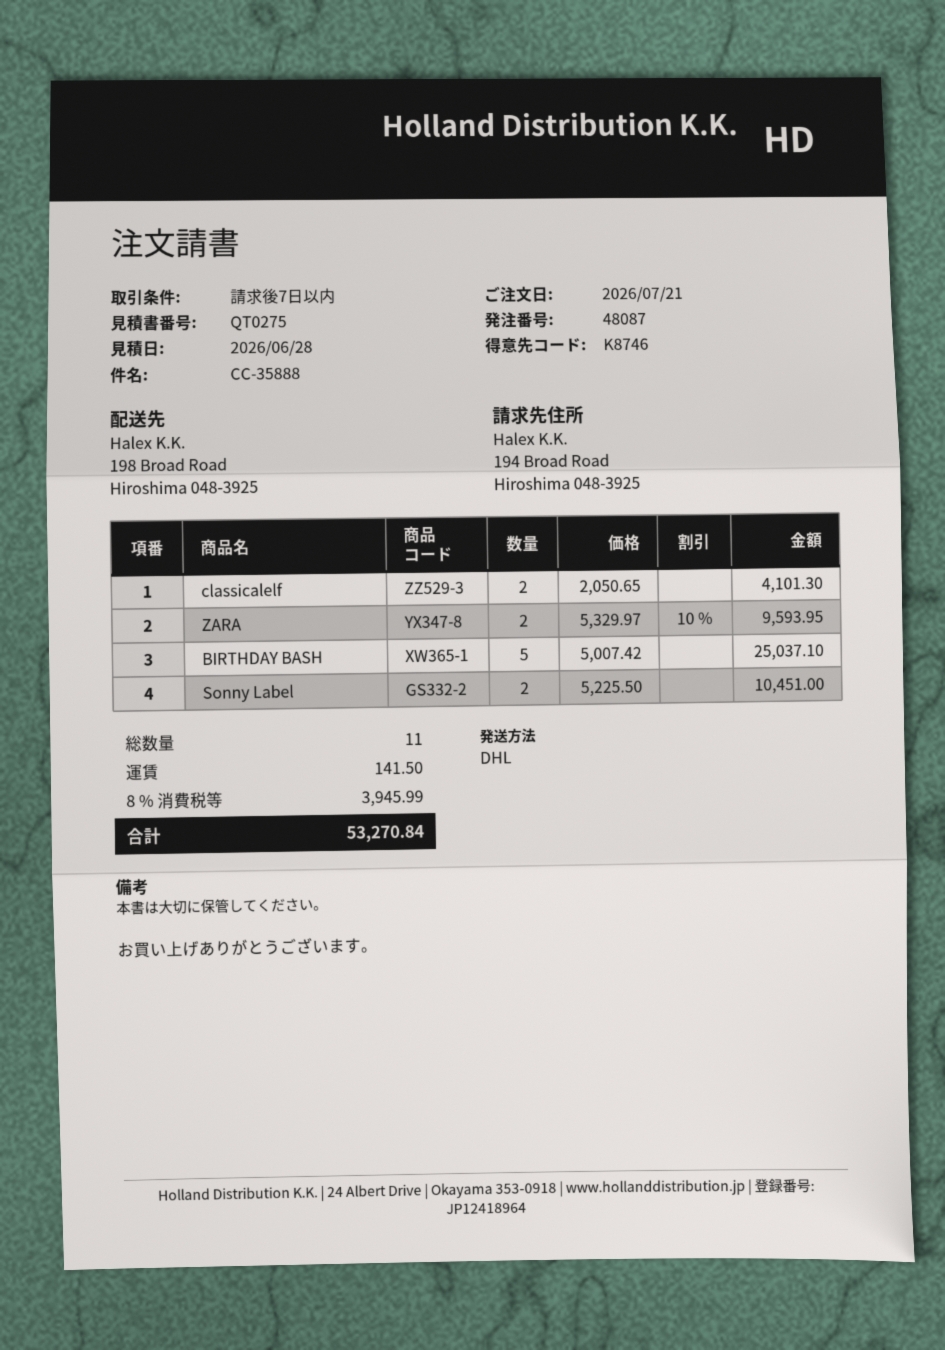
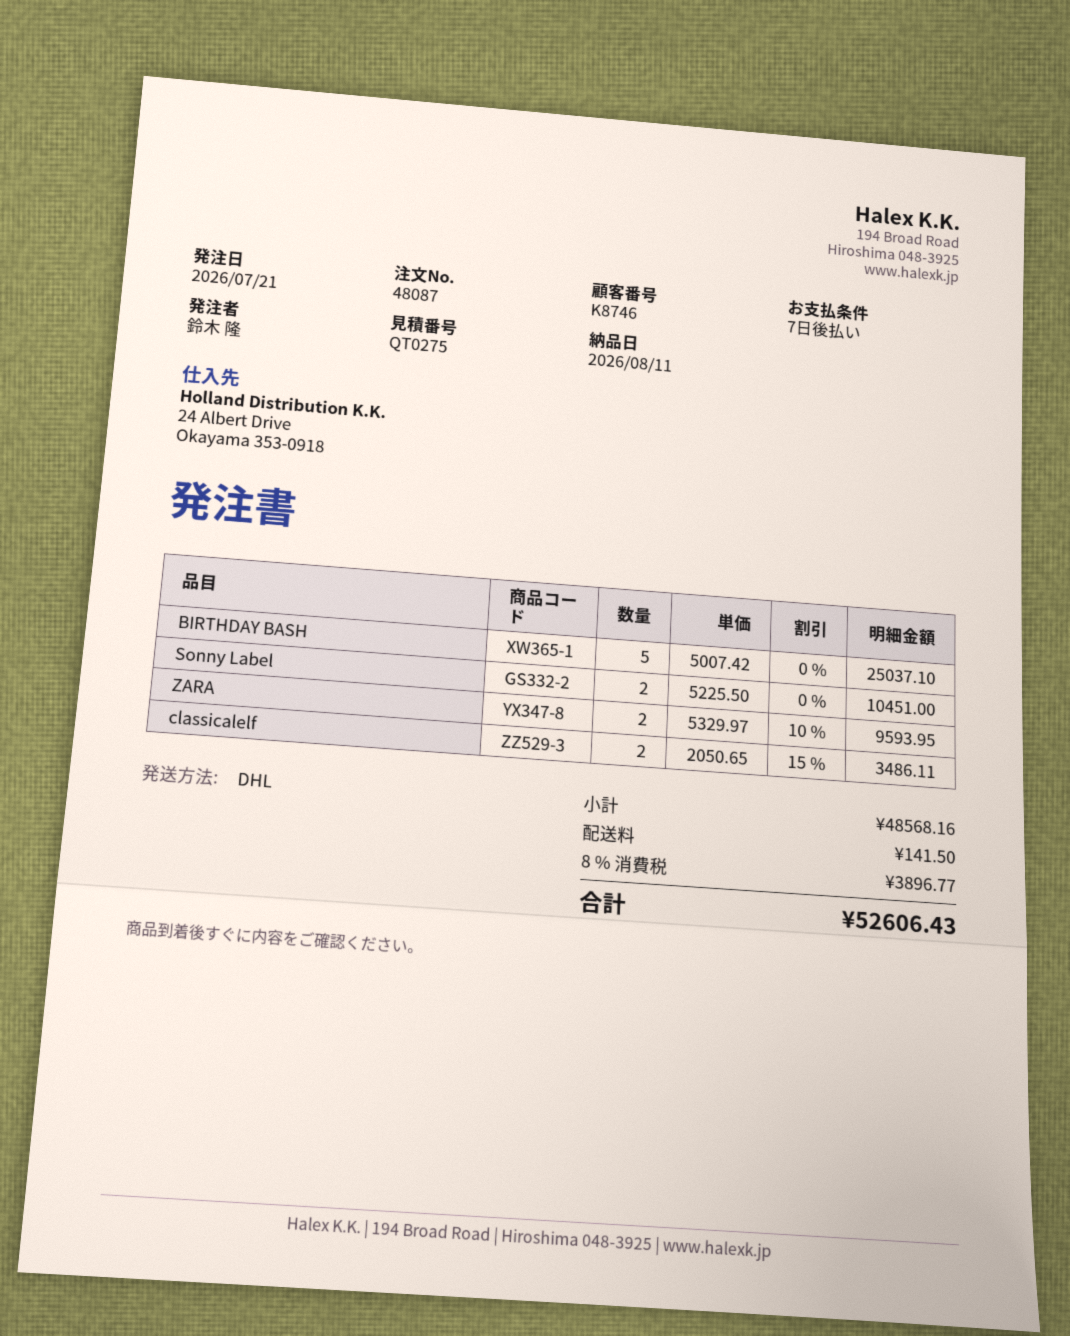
classicalelf: 2 x 2050.65 = 4101.30 -> 2 x 2050.65 - 15% = 3486.11
tax: 8% = 3945.99 -> 8% = 3896.77
total: 53270.84 -> 52606.43

